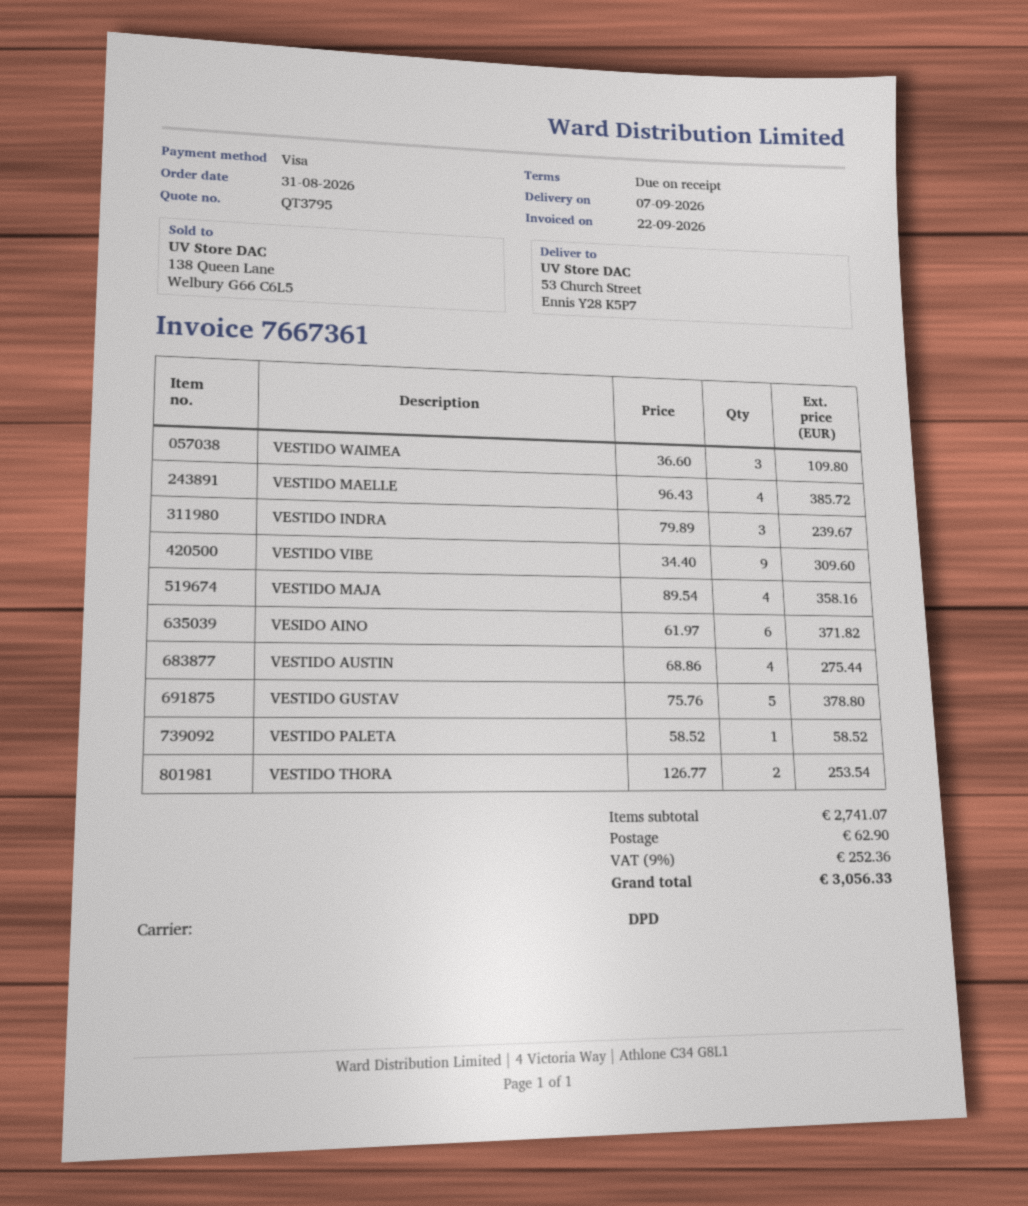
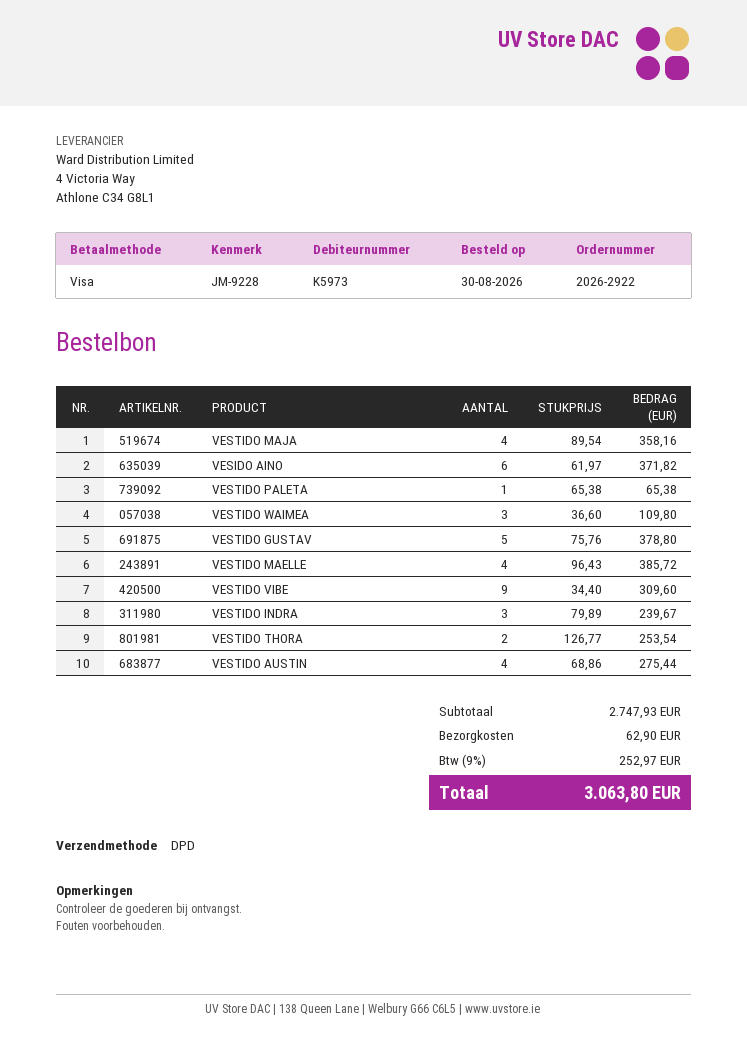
order date: 2026-08-31 -> 2026-08-30
VESTIDO PALETA: 1 x 58.52 = 58.52 -> 1 x 65.38 = 65.38
subtotal: 2741.07 -> 2747.93
tax: 9% = 252.36 -> 9% = 252.97
total: 3056.33 -> 3063.80

